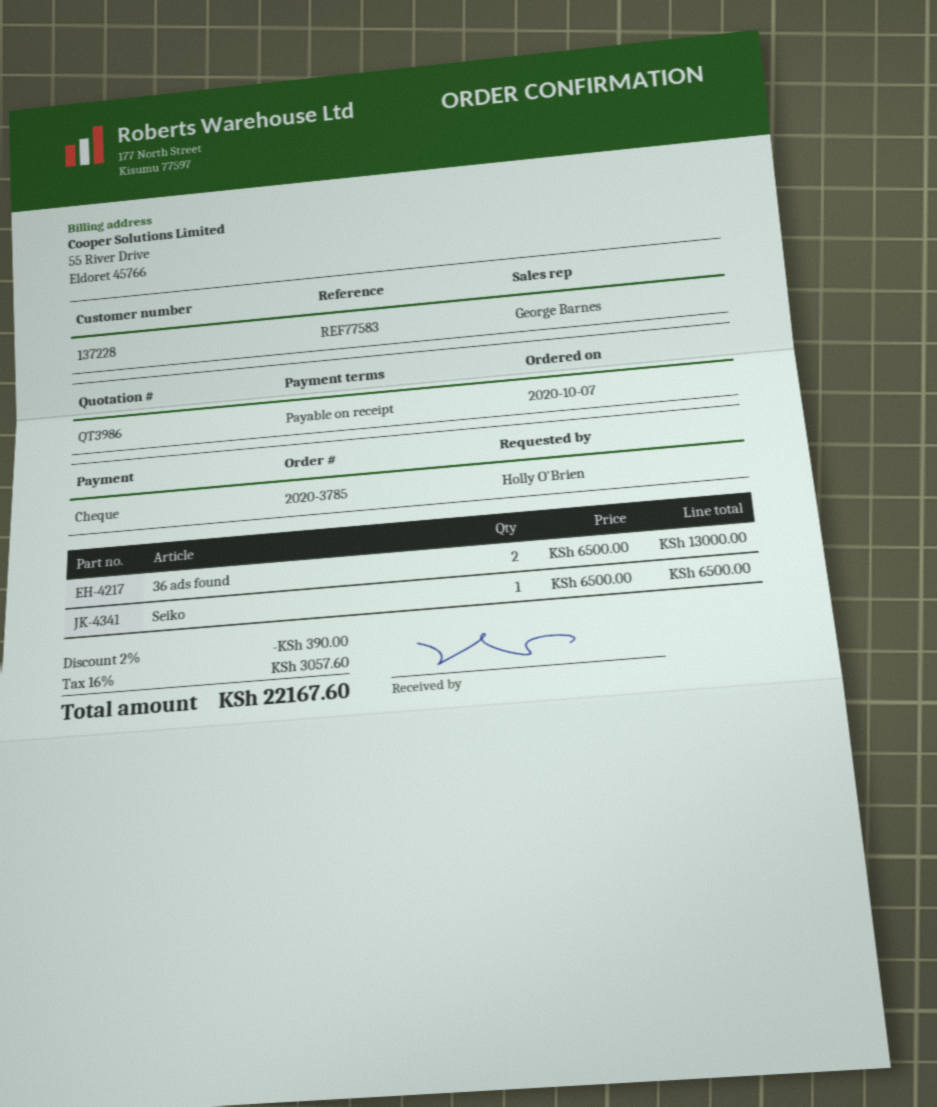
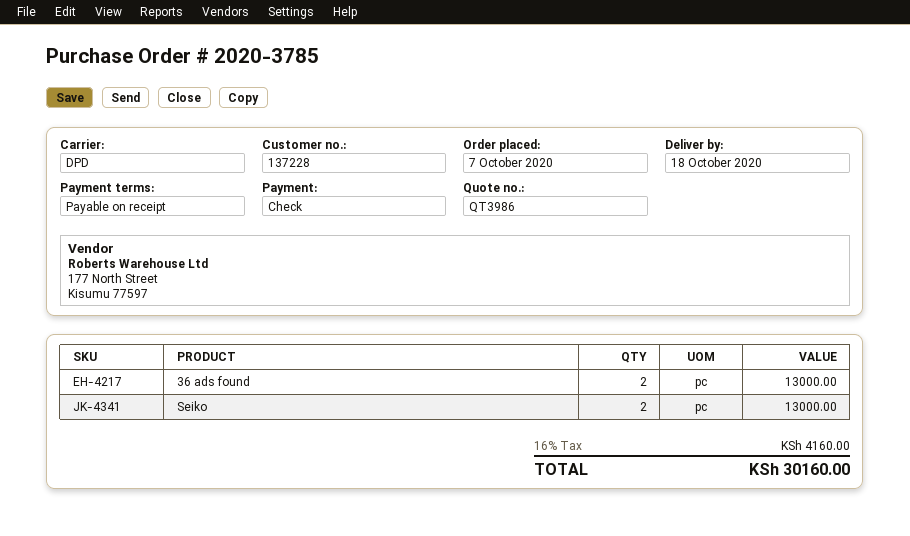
Seiko: 1 for 6500.00 -> 2 for 13000.00
discount: 2% = 390.00 -> none
tax: 16% = 3057.60 -> 16% = 4160.00
total: 22167.60 -> 30160.00

